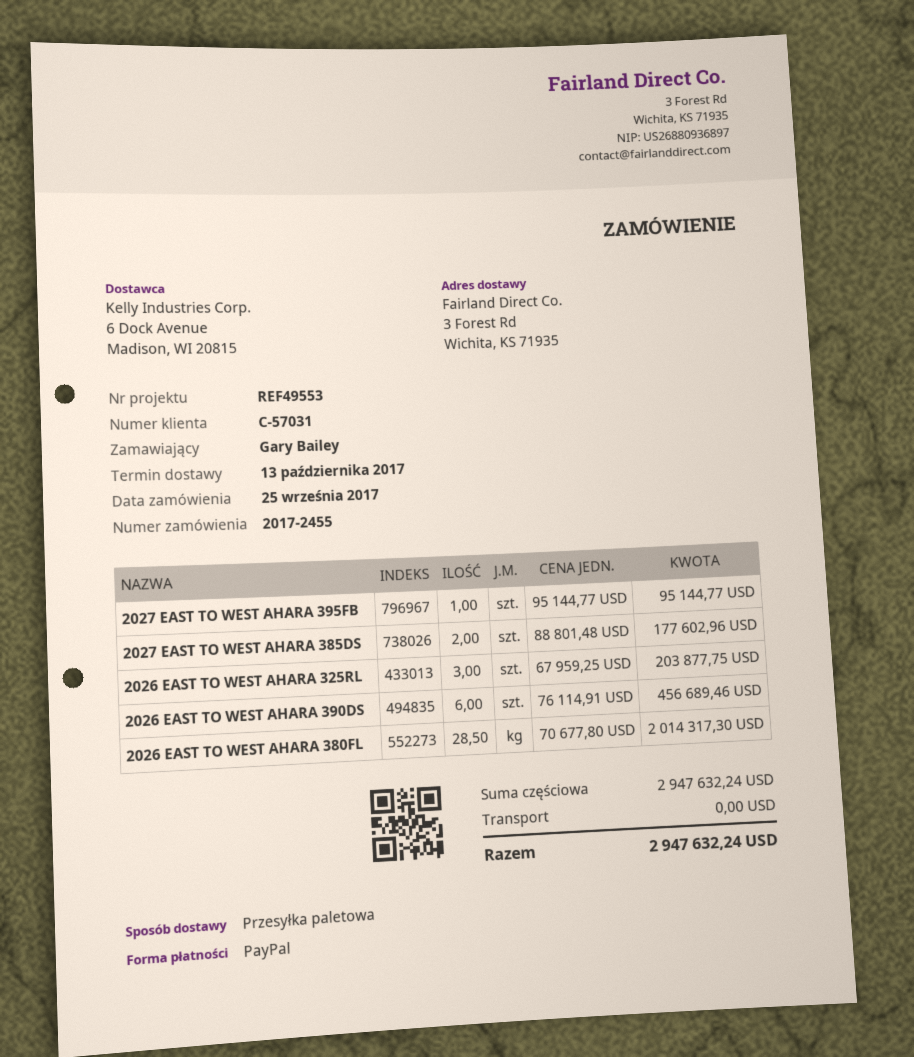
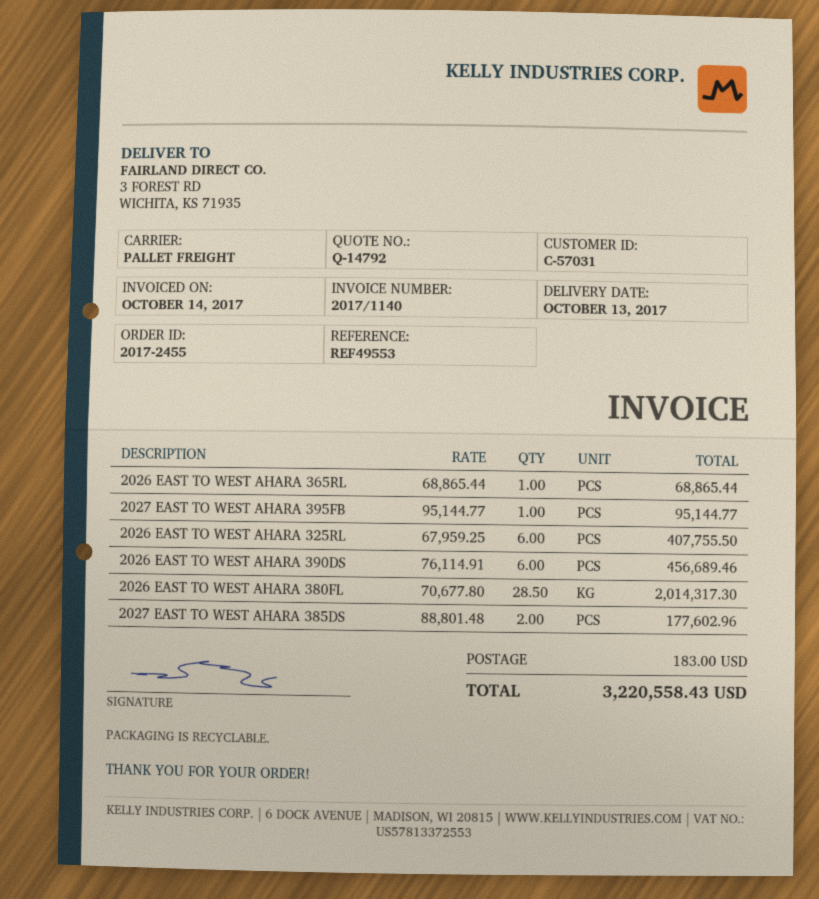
2026 EAST TO WEST AHARA 325RL: 3 x 67959.25 = 203877.75 -> 6 x 67959.25 = 407755.50
2026 EAST TO WEST AHARA 365RL: none -> 1 x 68865.44 = 68865.44
shipping: 0.00 -> 183.00
total: 2947632.24 -> 3220558.43

